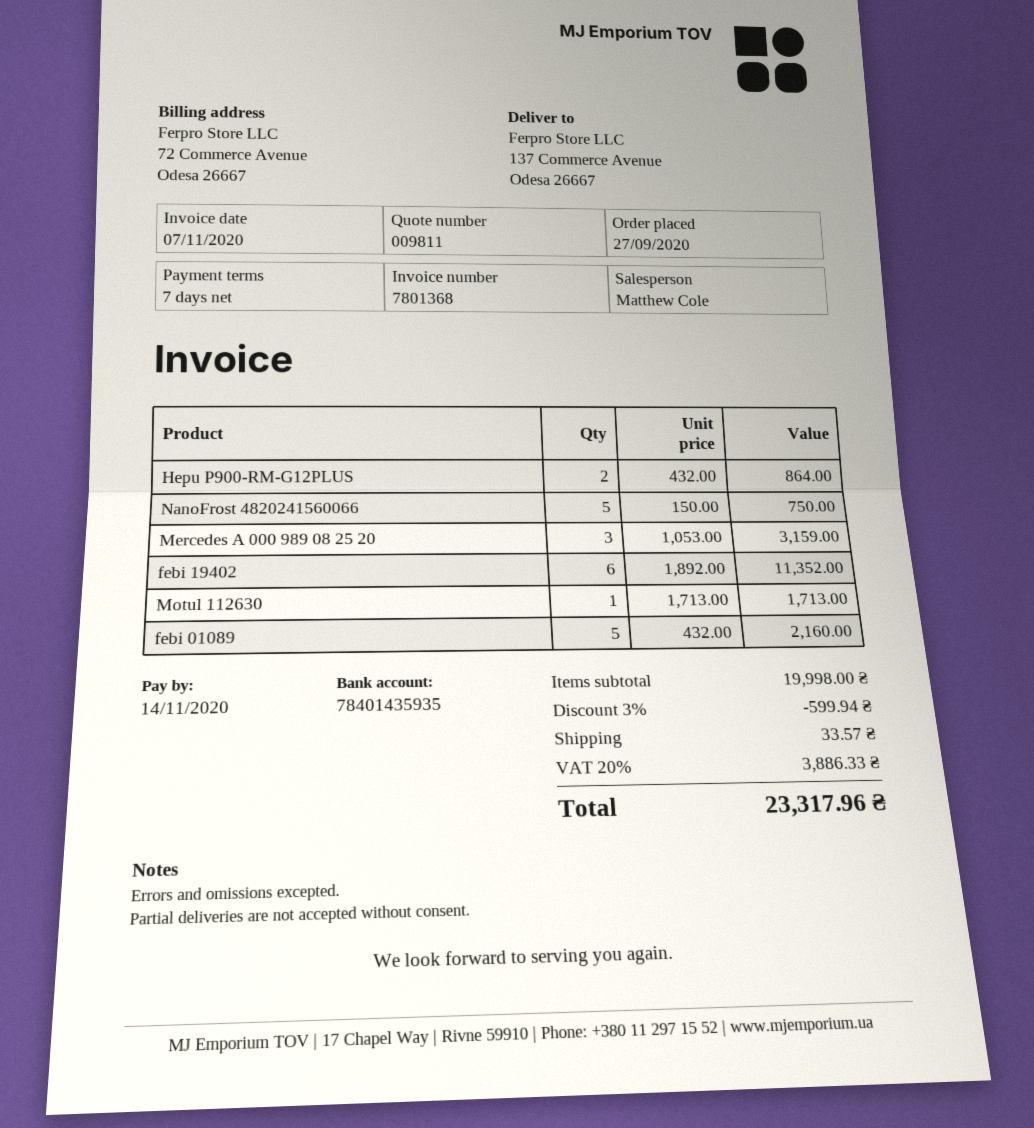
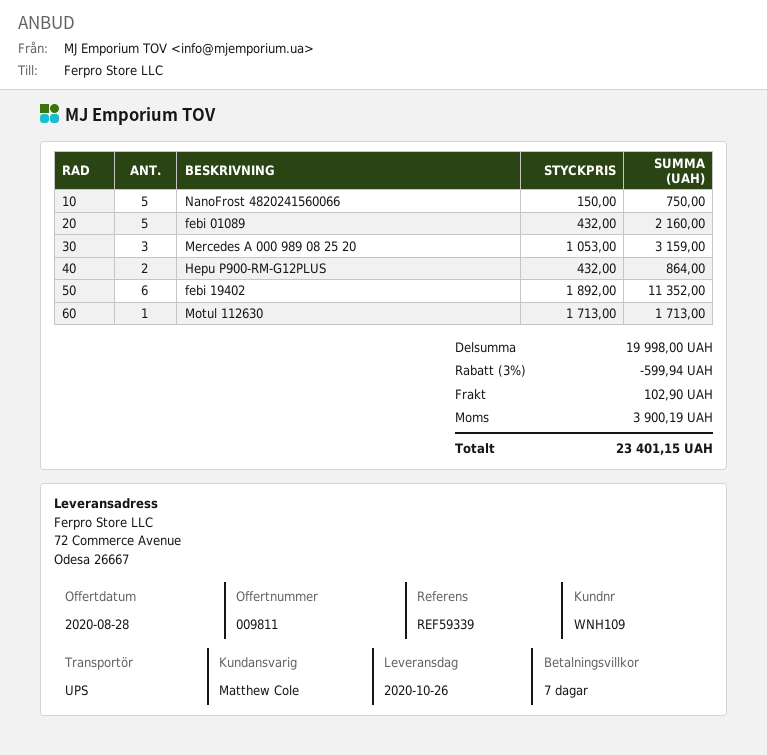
ship to: 137 Commerce Avenue, Odesa 26667 -> 72 Commerce Avenue, Odesa 26667
shipping: 33.57 -> 102.90
tax: 3886.33 -> 3900.19
total: 23317.96 -> 23401.15

